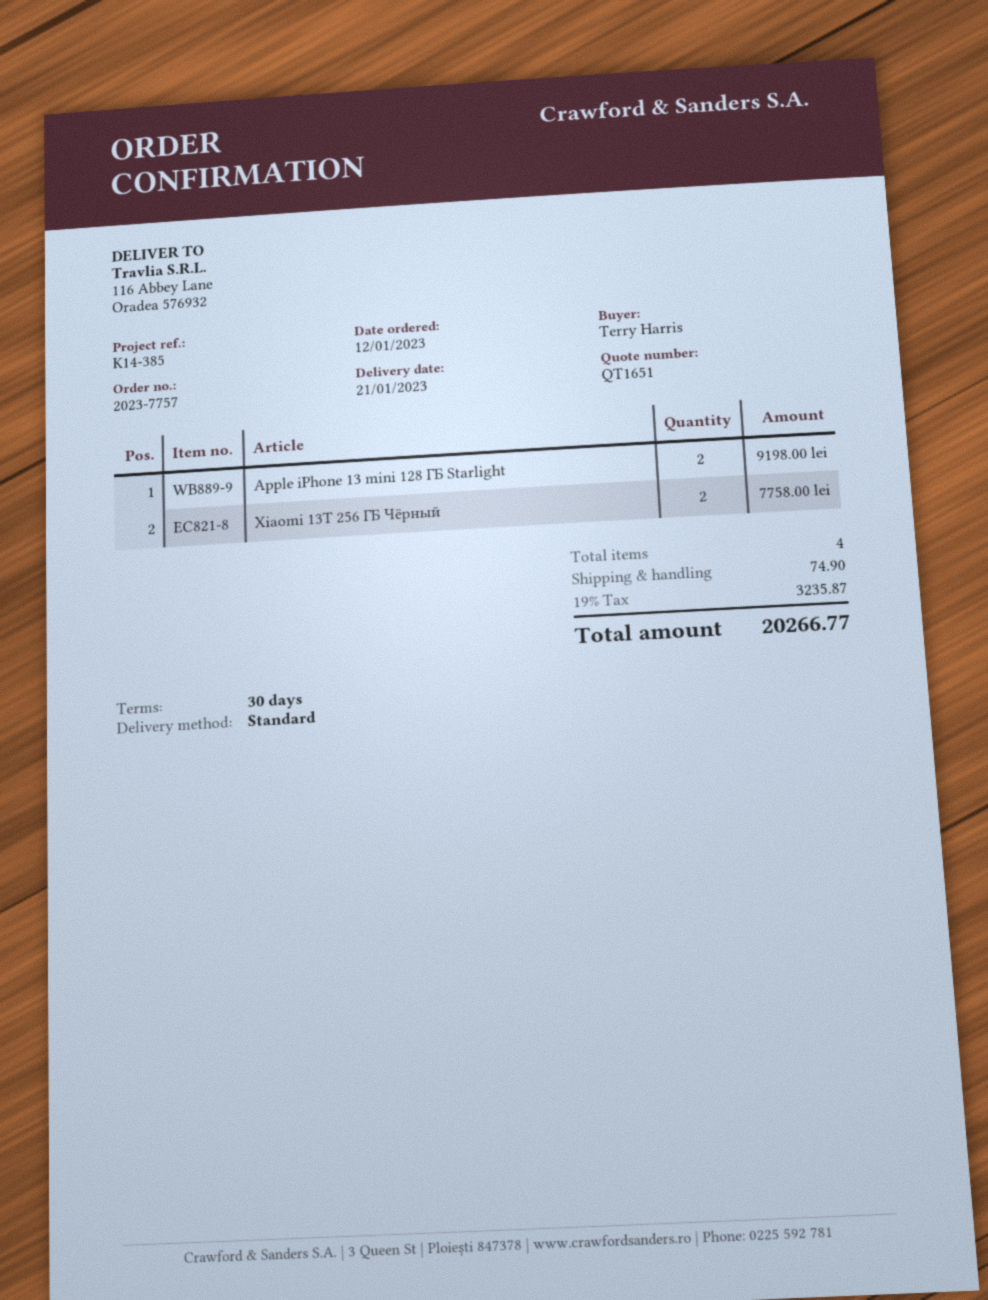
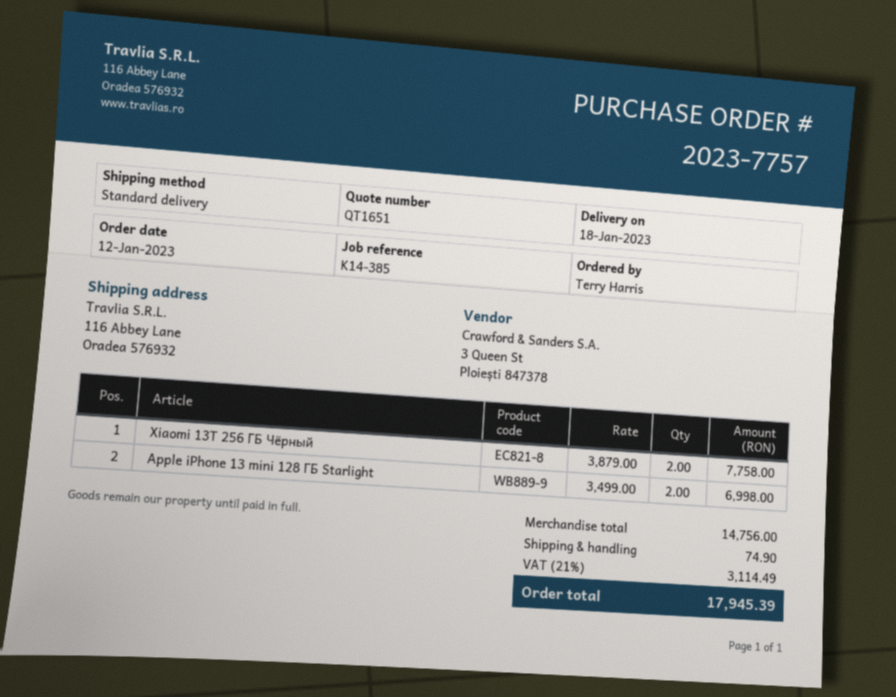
delivery date: 2023-01-21 -> 2023-01-18
Apple iPhone 13 mini 128 ГБ Starlight: 2 for 9198.00 -> 2 for 6998.00
tax: 19% = 3235.87 -> 21% = 3114.49
total: 20266.77 -> 17945.39

